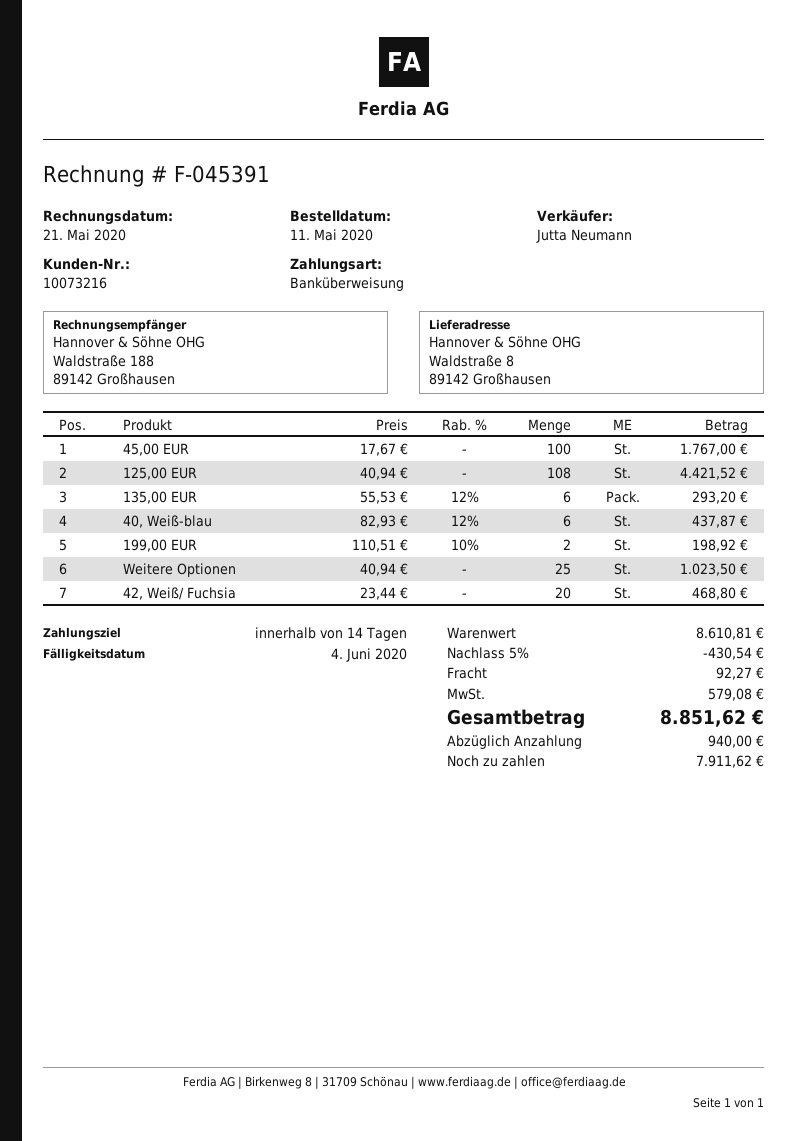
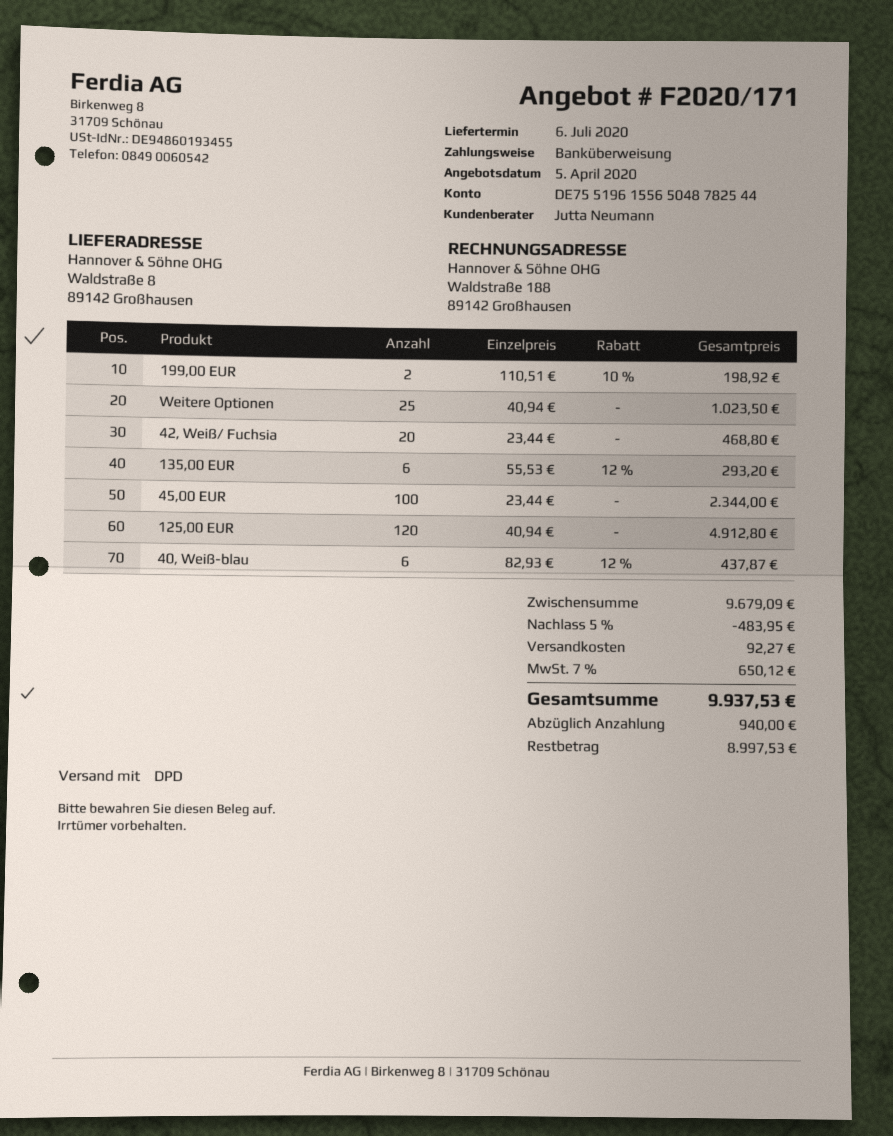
45,00 EUR: 100 x 17.67 = 1767.00 -> 100 x 23.44 = 2344.00
125,00 EUR: 108 x 40.94 = 4421.52 -> 120 x 40.94 = 4912.80
subtotal: 8610.81 -> 9679.09
discount: 5% = 430.54 -> 5% = 483.95
tax: 579.08 -> 650.12
total: 8851.62 -> 9937.53
balance: 7911.62 -> 8997.53

